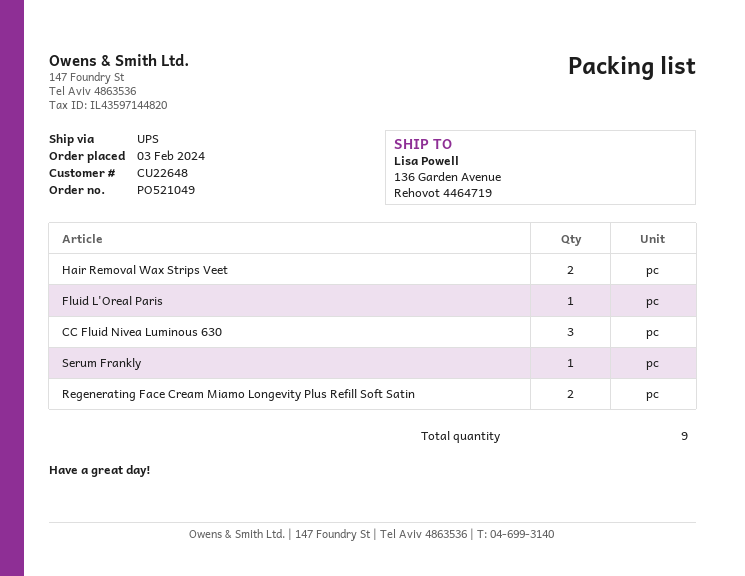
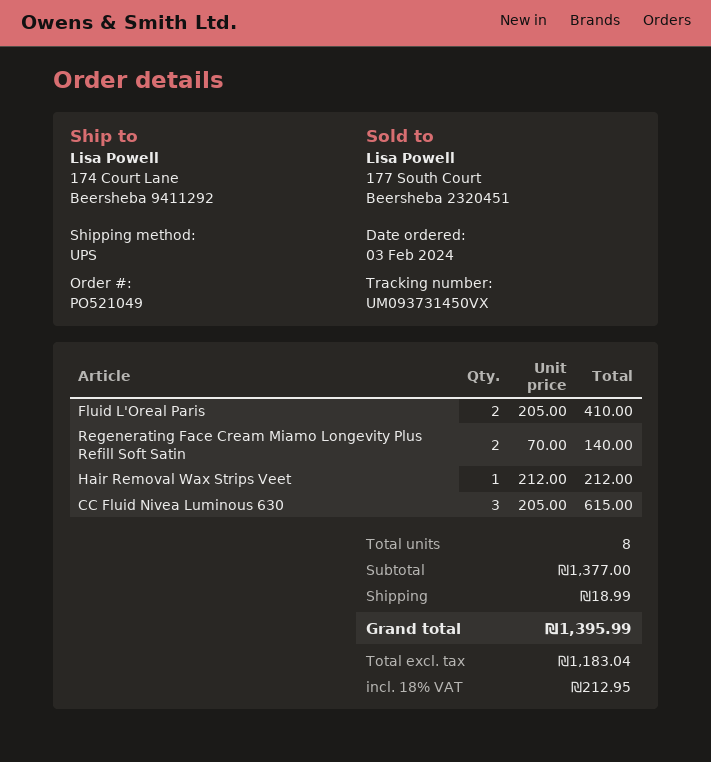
ship to: 136 Garden Avenue, Rehovot 4464719 -> 174 Court Lane, Beersheba 9411292
Hair Removal Wax Strips Veet: 2 -> 1
Fluid L'Oreal Paris: 1 -> 2
Serum Frankly: 1 -> none
total quantity: 9 -> 8

